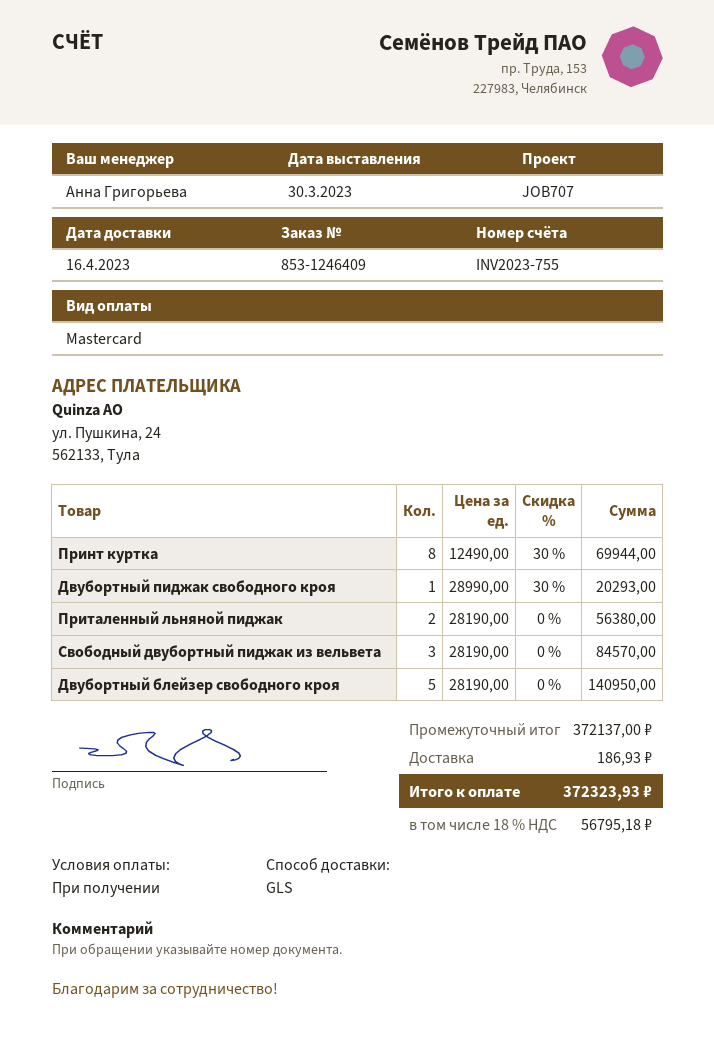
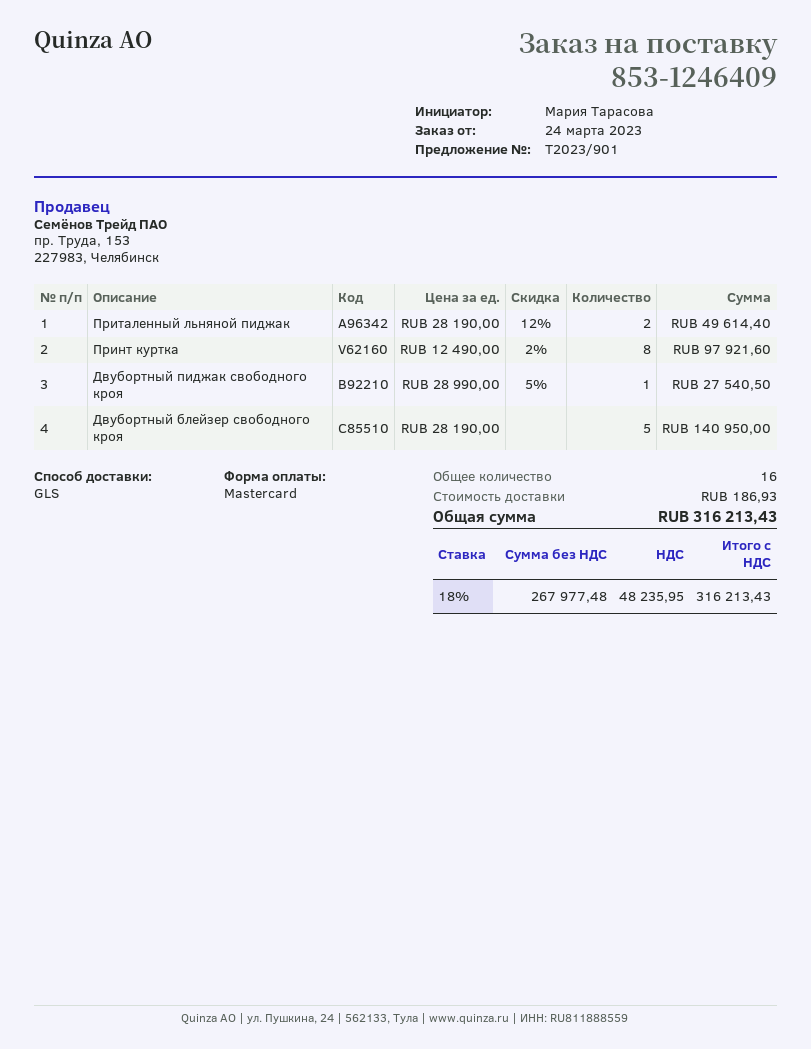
Принт куртка: 8 x 12490.00 - 30% = 69944.00 -> 8 x 12490.00 - 2% = 97921.60
Двубортный пиджак свободного кроя: 1 x 28990.00 - 30% = 20293.00 -> 1 x 28990.00 - 5% = 27540.50
Приталенный льняной пиджак: 2 x 28190.00 = 56380.00 -> 2 x 28190.00 - 12% = 49614.40
Свободный двубортный пиджак из вельвета: 3 x 28190.00 = 84570.00 -> none
tax: 18% = 56795.18 -> 18% = 48235.95
total: 372323.93 -> 316213.43

